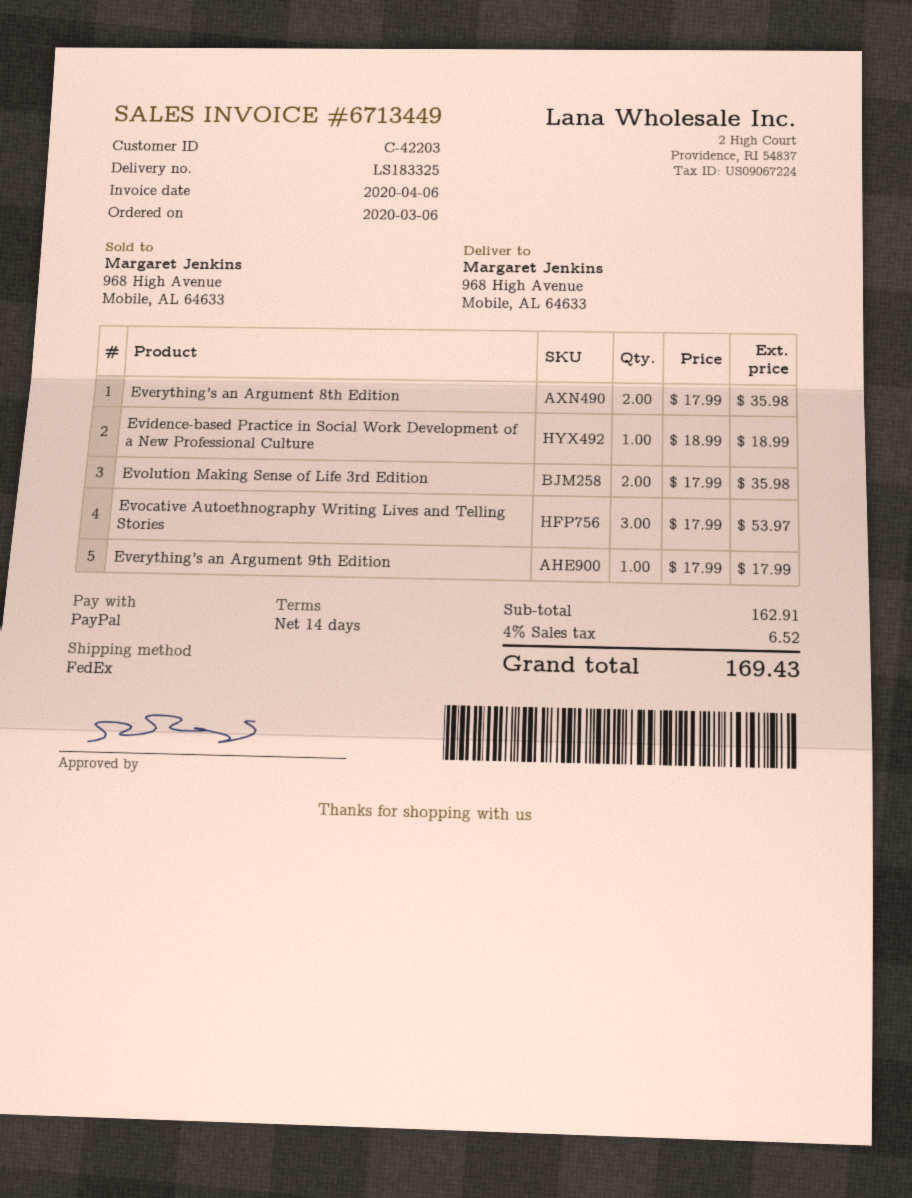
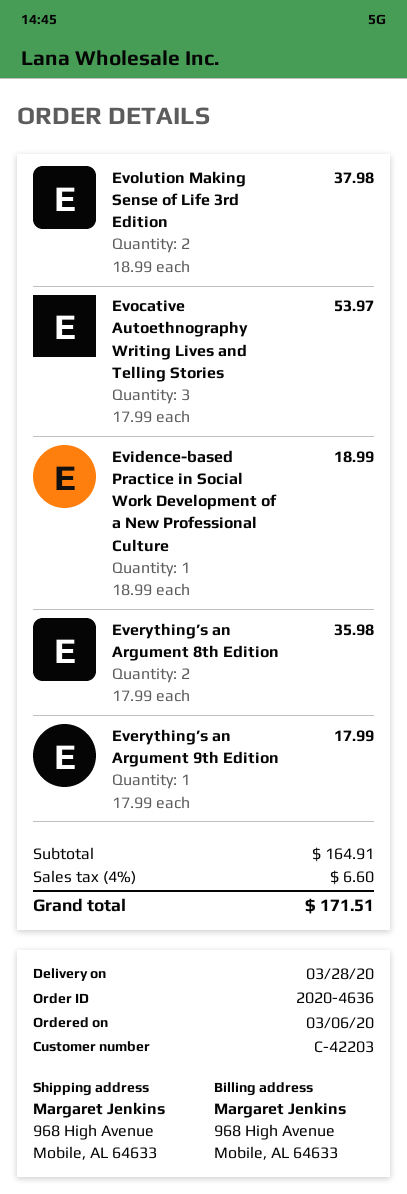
Evolution Making Sense of Life 3rd Edition: 2 x 17.99 = 35.98 -> 2 x 18.99 = 37.98
subtotal: 162.91 -> 164.91
tax: 4% = 6.52 -> 4% = 6.60
total: 169.43 -> 171.51

